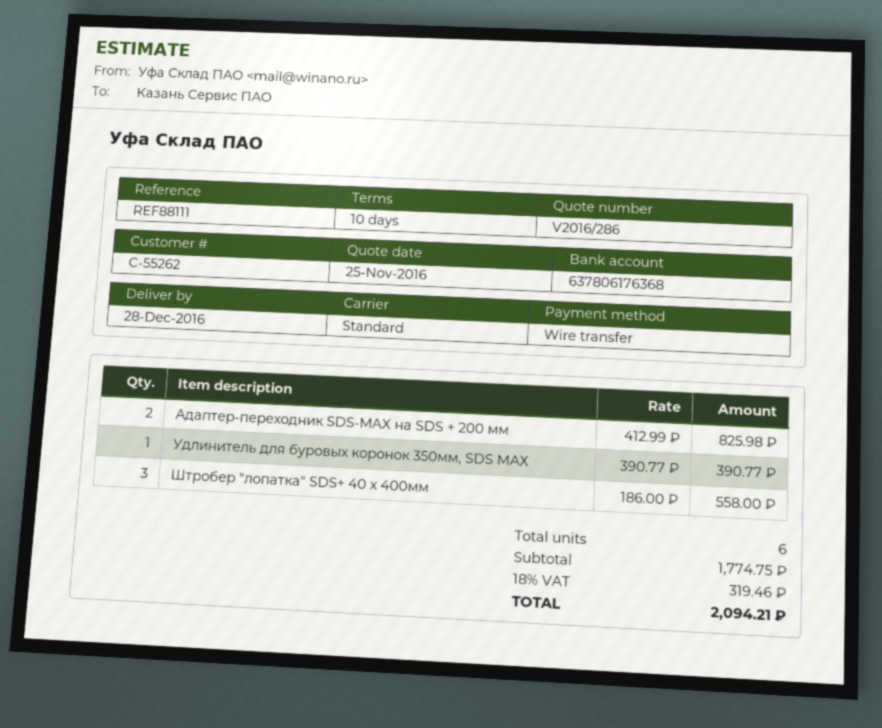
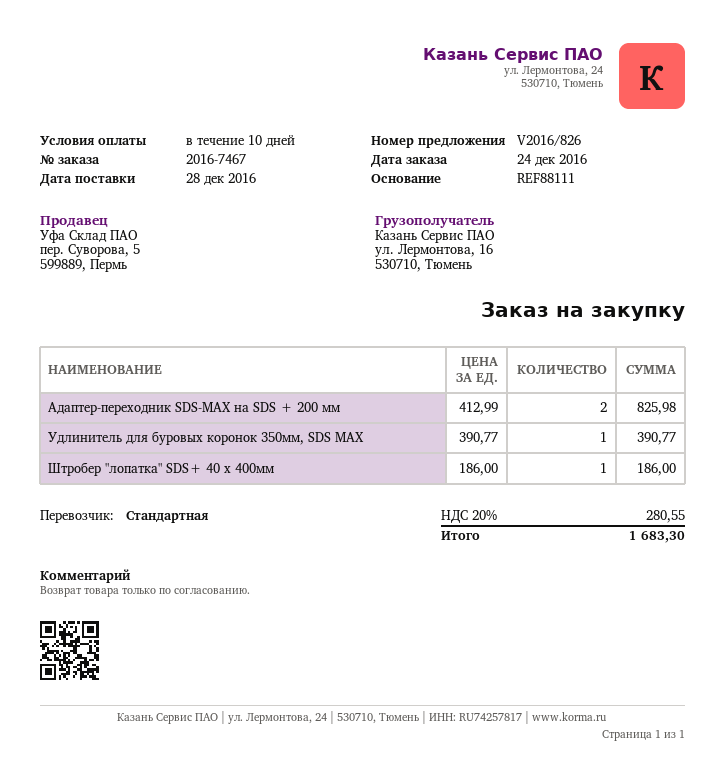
quote number: V2016/286 -> V2016/826
Штробер "лопатка" SDS+ 40 х 400мм: 3 x 186.00 = 558.00 -> 1 x 186.00 = 186.00
tax: 18% = 319.46 -> 20% = 280.55
total: 2094.21 -> 1683.30

